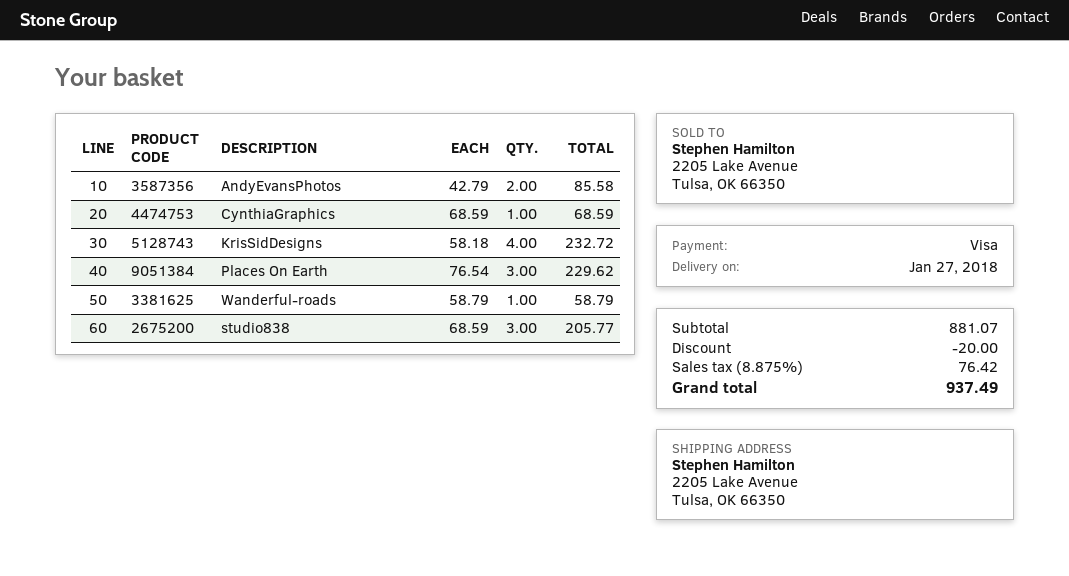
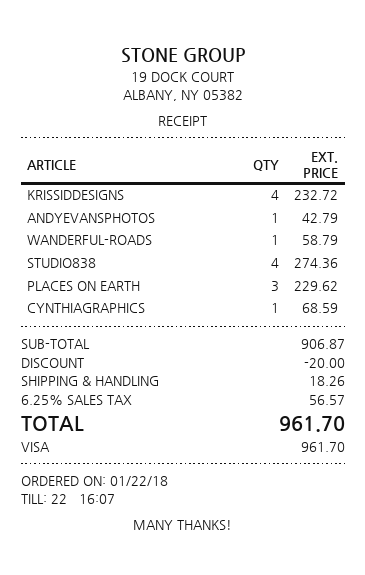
AndyEvansPhotos: 2 for 85.58 -> 1 for 42.79
studio838: 3 for 205.77 -> 4 for 274.36
subtotal: 881.07 -> 906.87
shipping: none -> 18.26
tax: 8.875% = 76.42 -> 6.25% = 56.57
total: 937.49 -> 961.70

